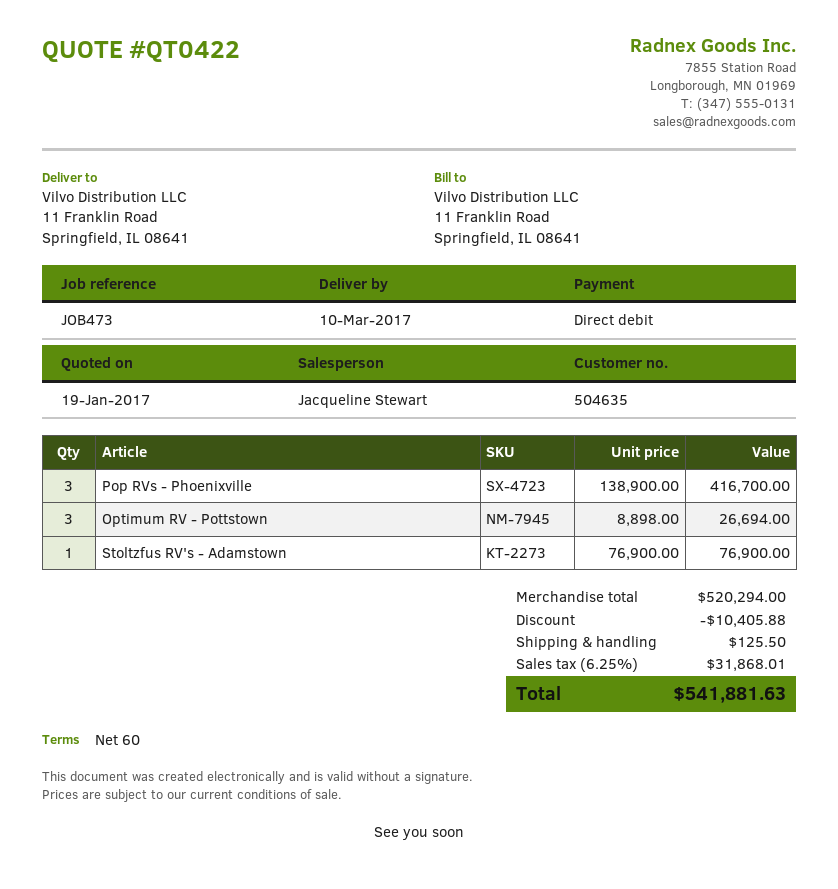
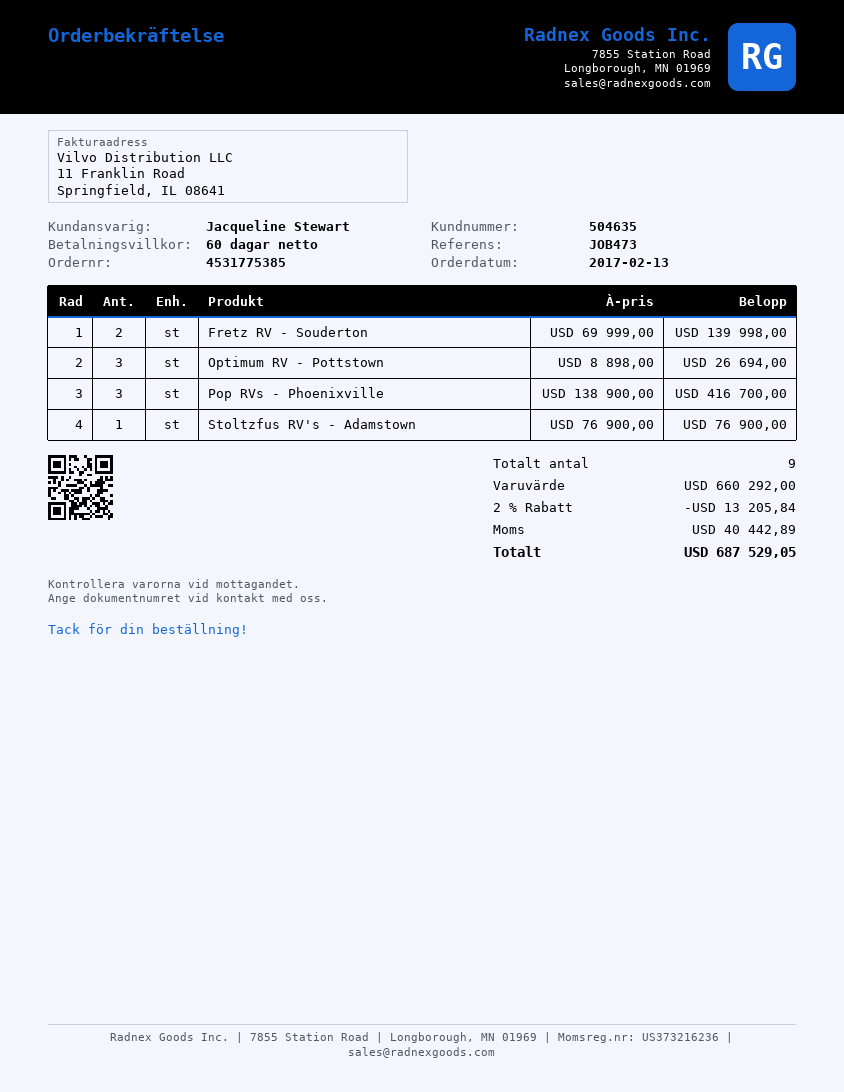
Fretz RV - Souderton: none -> 2 x 69999.00 = 139998.00
subtotal: 520294.00 -> 660292.00
discount: 10405.88 -> 13205.84
shipping: 125.50 -> none
tax: 31868.01 -> 40442.89
total: 541881.63 -> 687529.05

